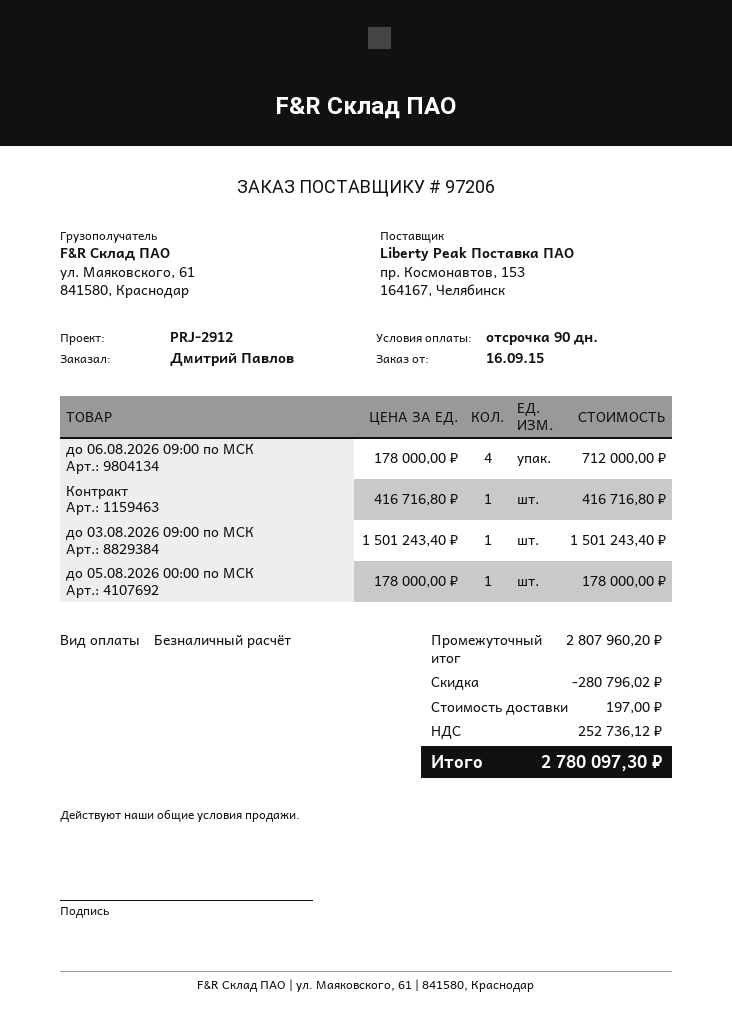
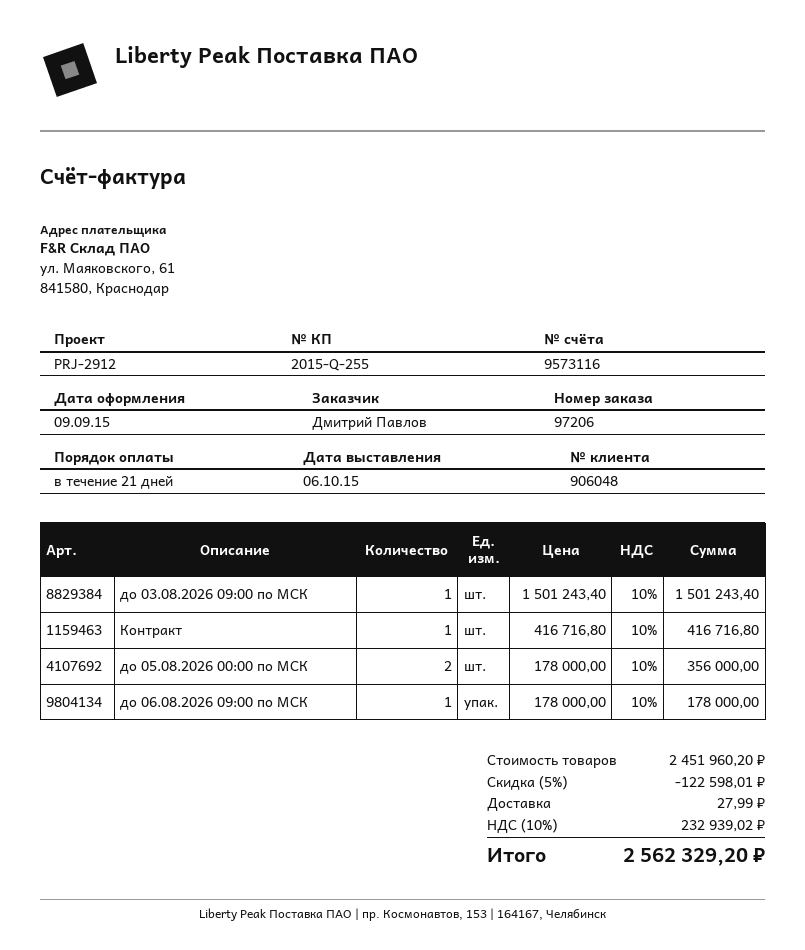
order date: 2015-09-16 -> 2015-09-09
payment terms: 90 days -> 21 days
до 06.08.2026 09:00 по МСК: 4 x 178000.00 = 712000.00 -> 1 x 178000.00 = 178000.00
до 05.08.2026 00:00 по МСК: 1 x 178000.00 = 178000.00 -> 2 x 178000.00 = 356000.00
subtotal: 2807960.20 -> 2451960.20
discount: 280796.02 -> 122598.01
shipping: 197.00 -> 27.99
tax: 252736.12 -> 232939.02
total: 2780097.30 -> 2562329.20

